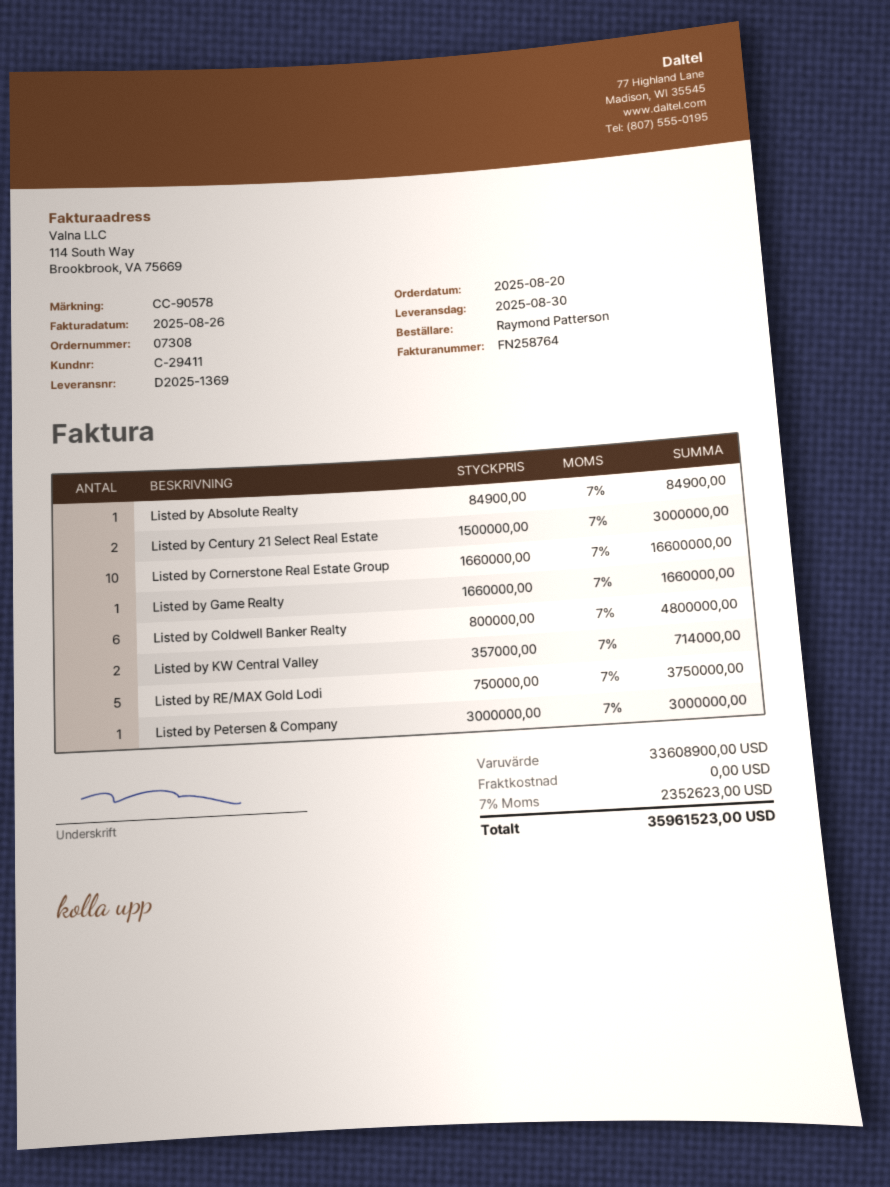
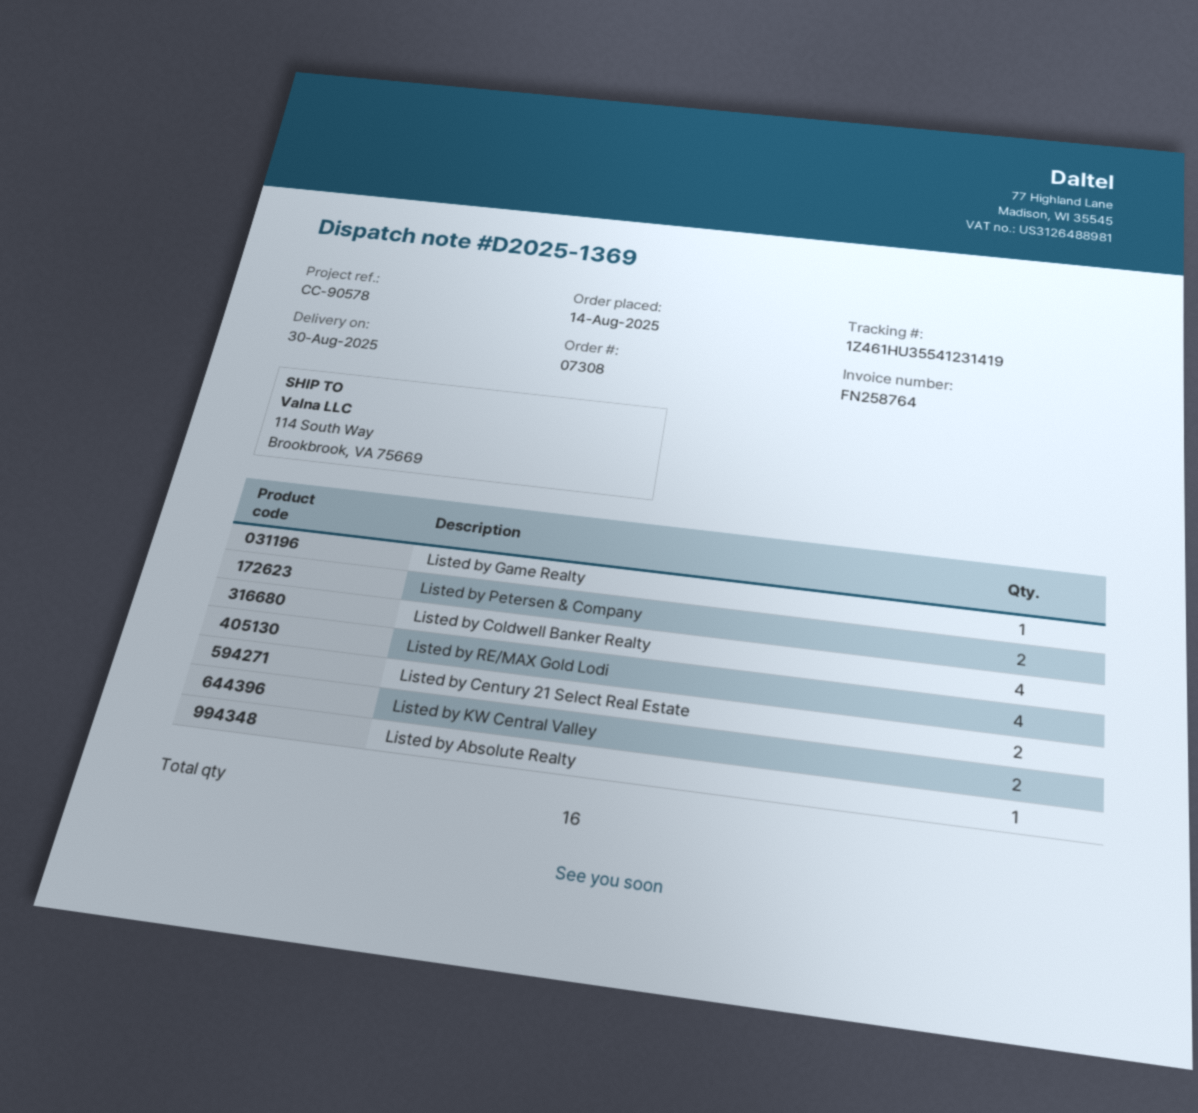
order date: 2025-08-20 -> 2025-08-14
Listed by Cornerstone Real Estate Group: 10 -> none
Listed by Coldwell Banker Realty: 6 -> 4
Listed by RE/MAX Gold Lodi: 5 -> 4
Listed by Petersen & Company: 1 -> 2

